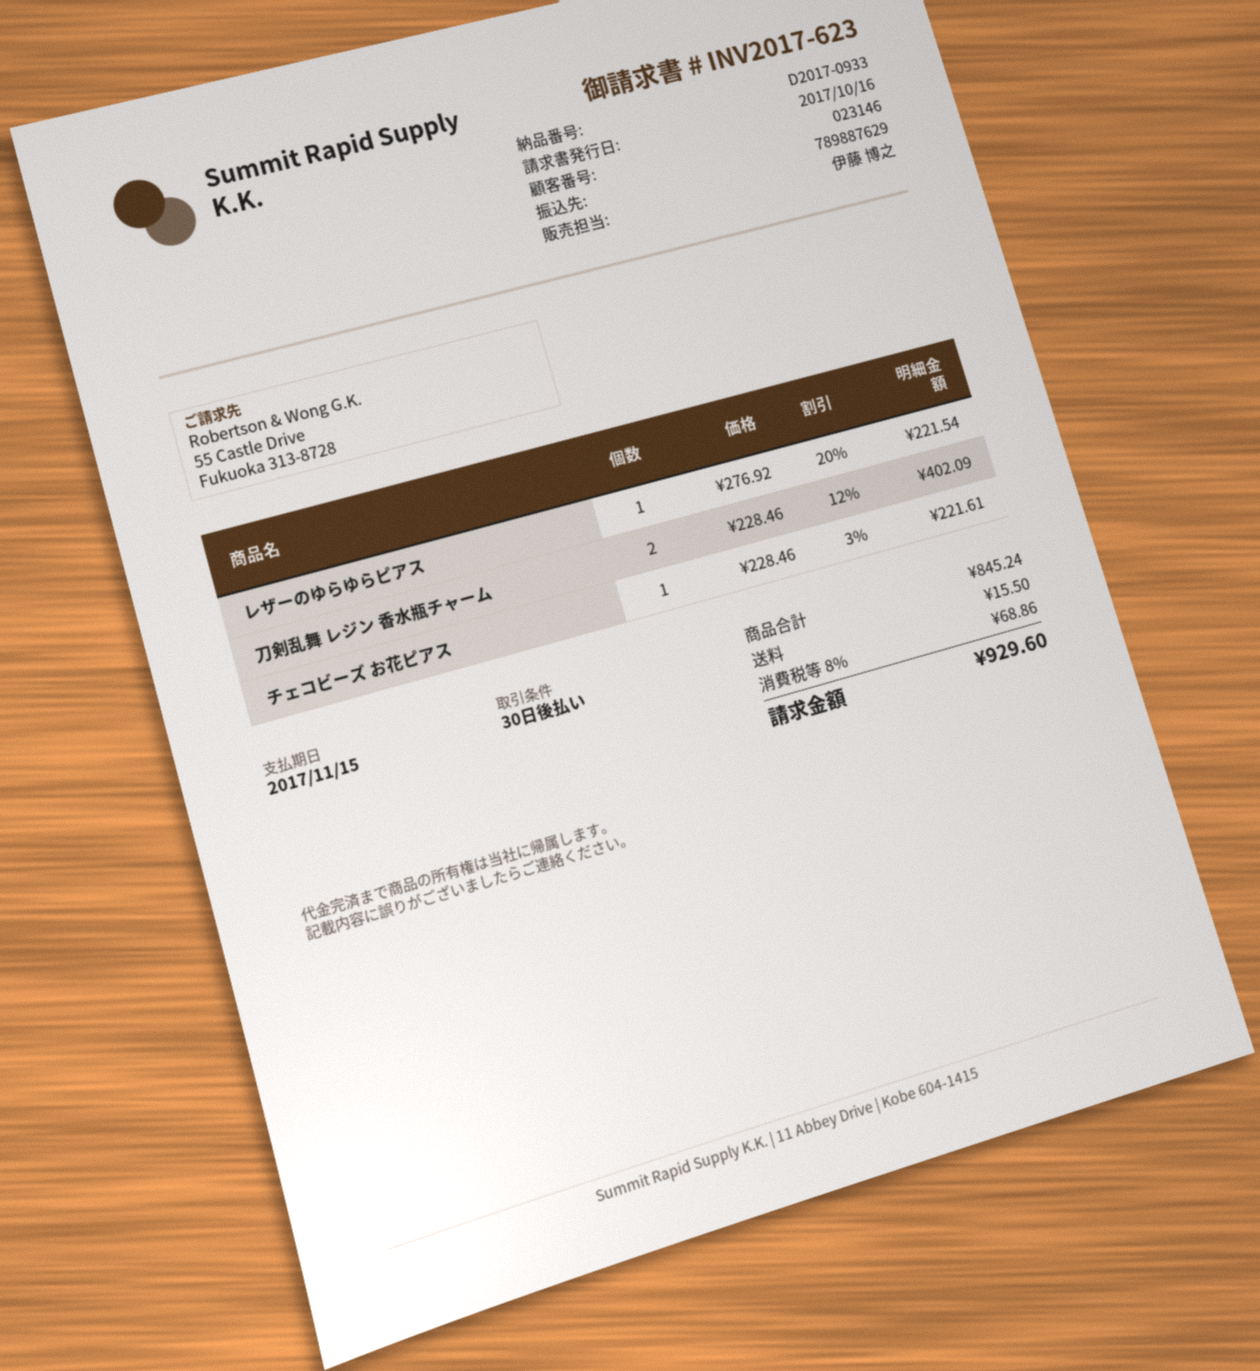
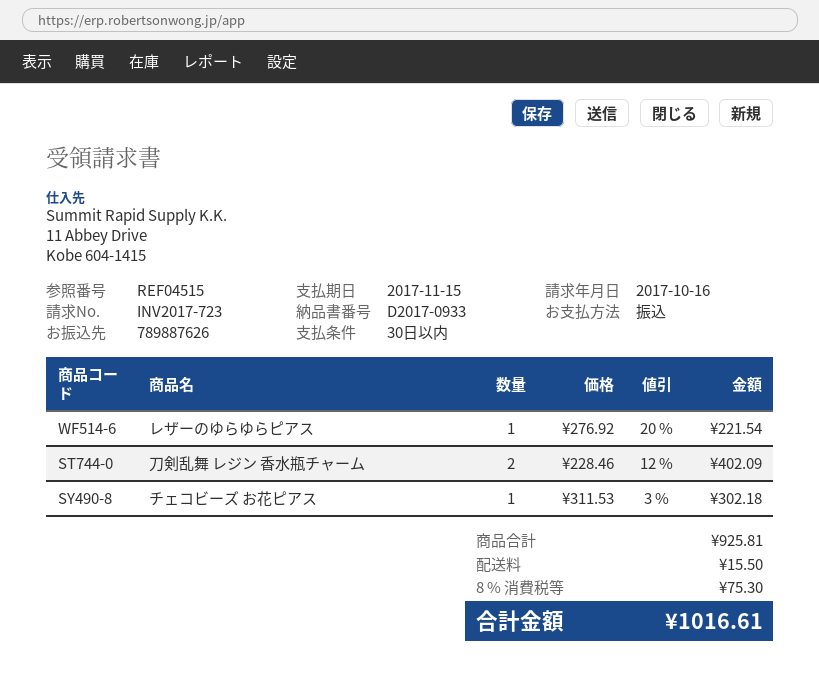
invoice number: INV2017-623 -> INV2017-723
bank account: 789887629 -> 789887626
チェコビーズ お花ピアス: 1 x 228.46 - 3% = 221.61 -> 1 x 311.53 - 3% = 302.18
subtotal: 845.24 -> 925.81
tax: 8% = 68.86 -> 8% = 75.30
total: 929.60 -> 1016.61

